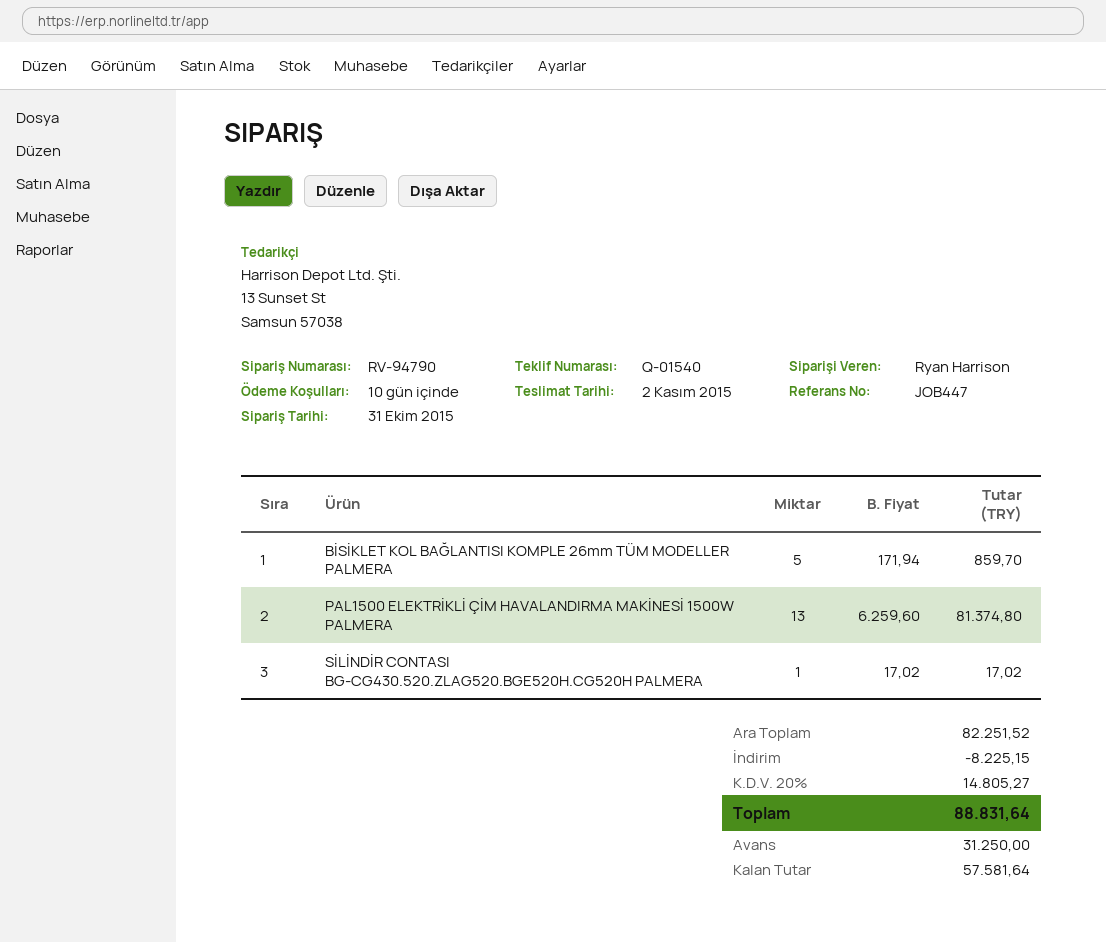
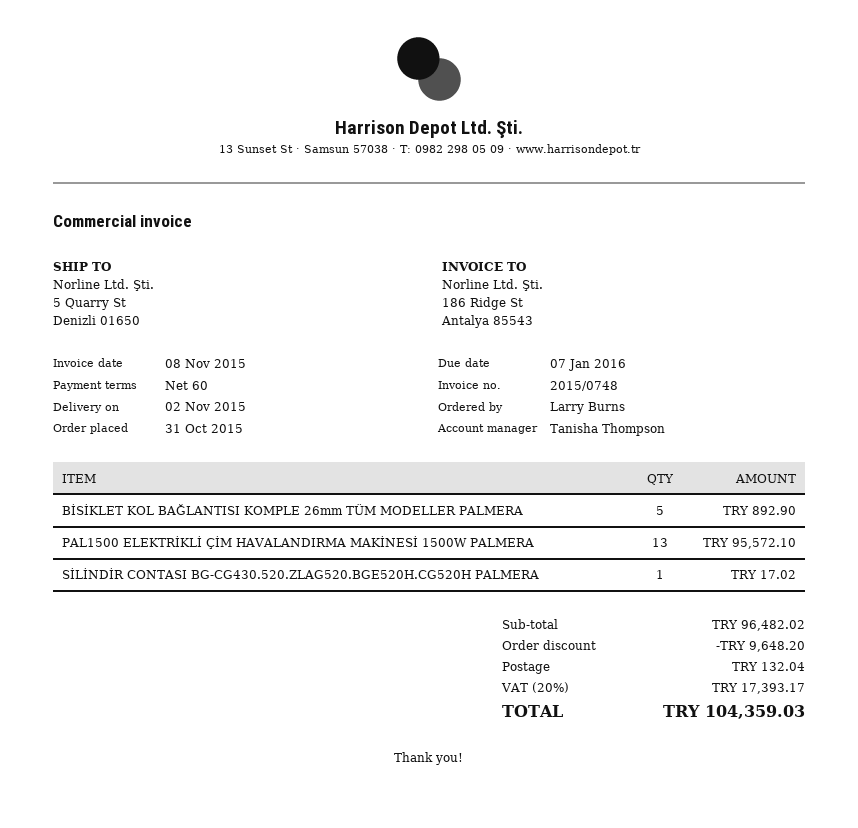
payment terms: 10 days -> 60 days
ordered by: Ryan Harrison -> Larry Burns
BİSİKLET KOL BAĞLANTISI KOMPLE 26mm TÜM MODELLER PALMERA: 5 for 859.70 -> 5 for 892.90
PAL1500 ELEKTRİKLİ ÇİM HAVALANDIRMA MAKİNESİ 1500W PALMERA: 13 for 81374.80 -> 13 for 95572.10
subtotal: 82251.52 -> 96482.02
discount: 8225.15 -> 9648.20
shipping: none -> 132.04
tax: 20% = 14805.27 -> 20% = 17393.17
total: 88831.64 -> 104359.03

